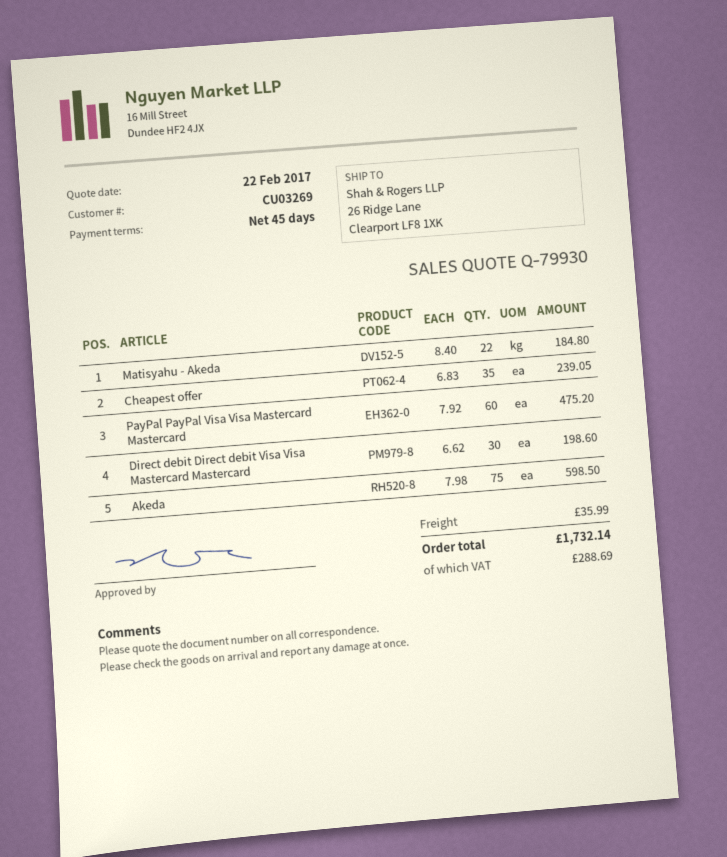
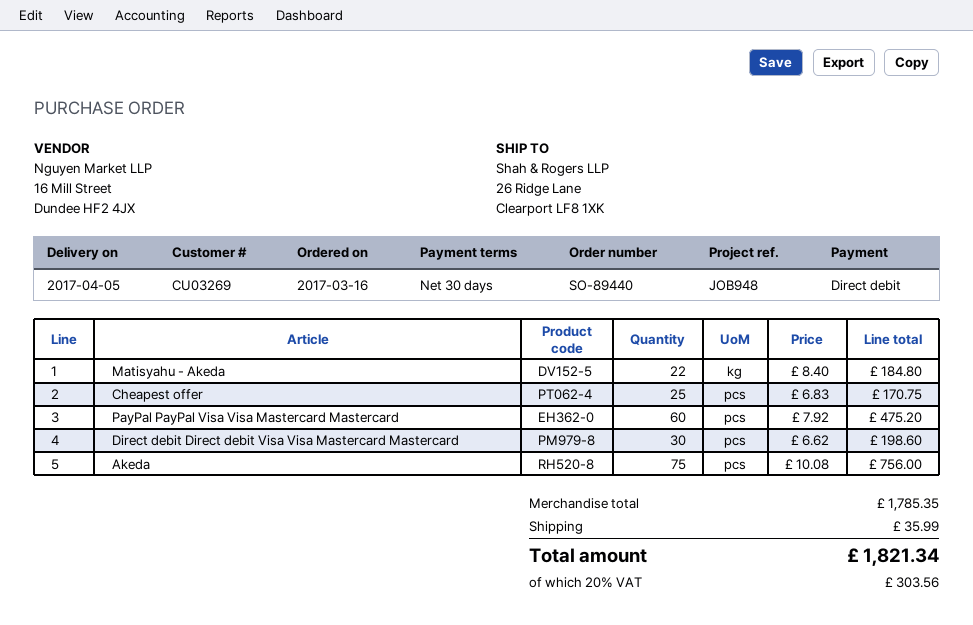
payment terms: 45 days -> 30 days
Cheapest offer: 35 x 6.83 = 239.05 -> 25 x 6.83 = 170.75
Akeda: 75 x 7.98 = 598.50 -> 75 x 10.08 = 756.00
tax: 288.69 -> 303.56
total: 1732.14 -> 1821.34

